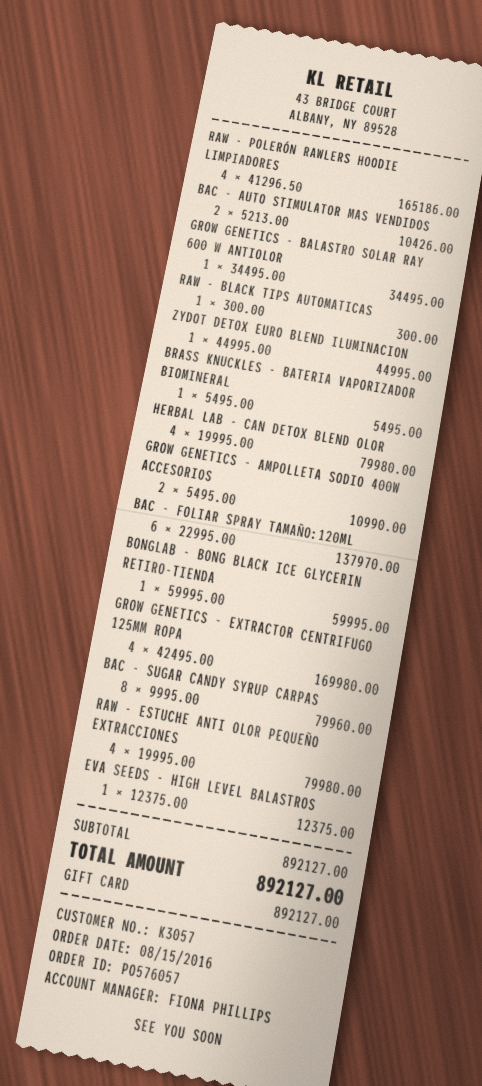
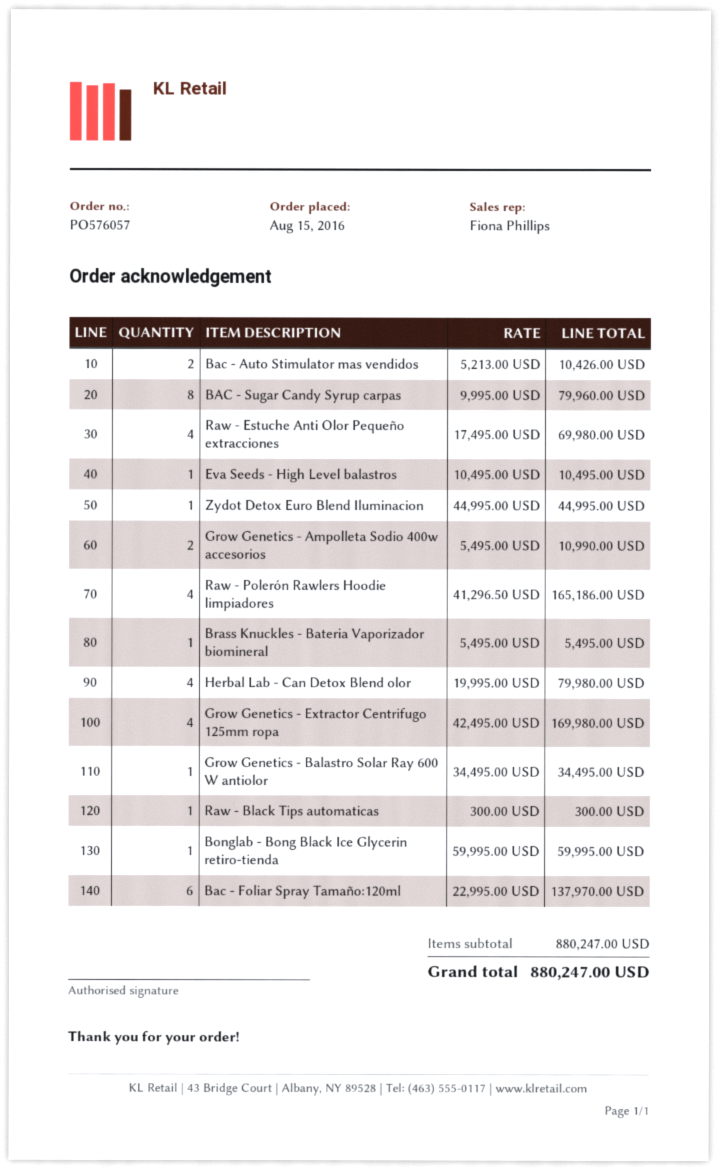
RAW - ESTUCHE ANTI OLOR PEQUEÑO EXTRACCIONES: 4 x 19995.00 = 79980.00 -> 4 x 17495.00 = 69980.00
EVA SEEDS - HIGH LEVEL BALASTROS: 1 x 12375.00 = 12375.00 -> 1 x 10495.00 = 10495.00
subtotal: 892127.00 -> 880247.00
total: 892127.00 -> 880247.00

